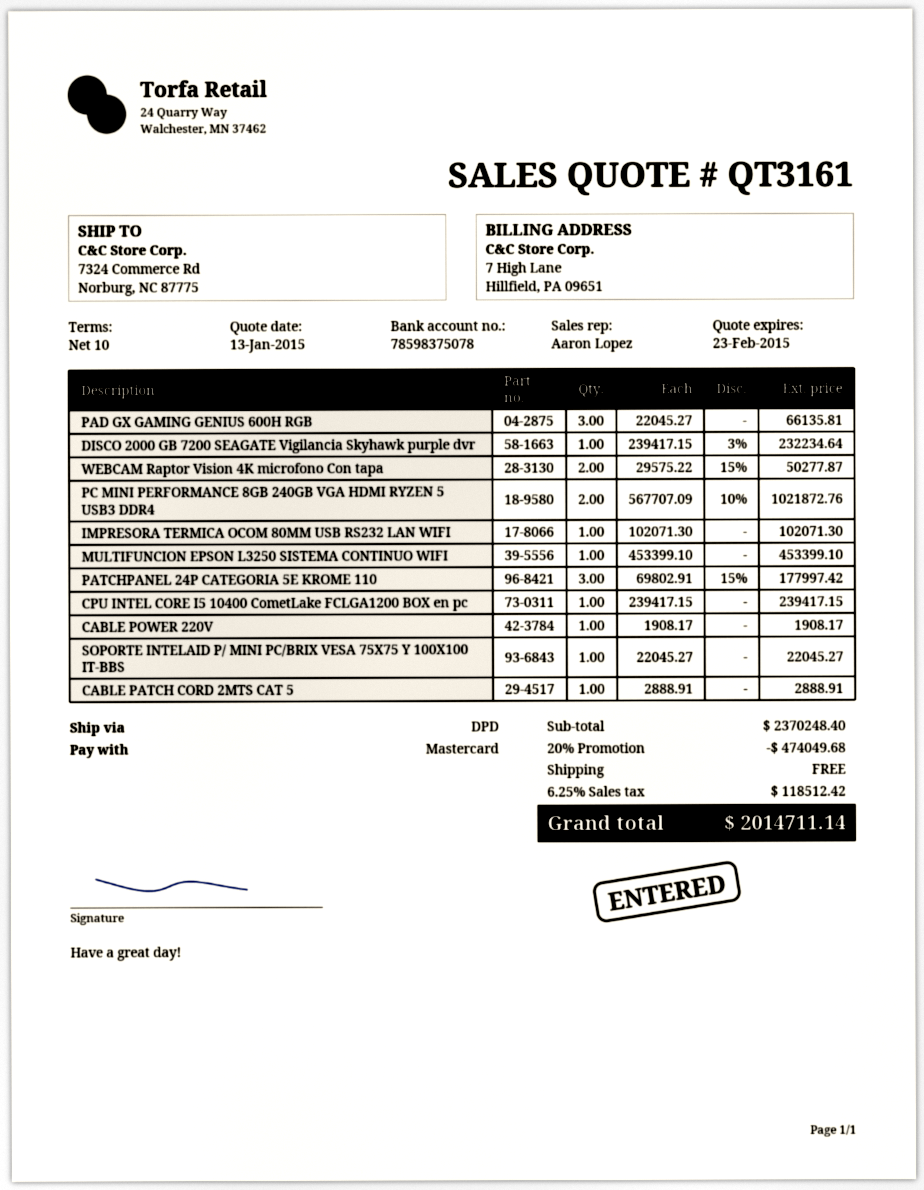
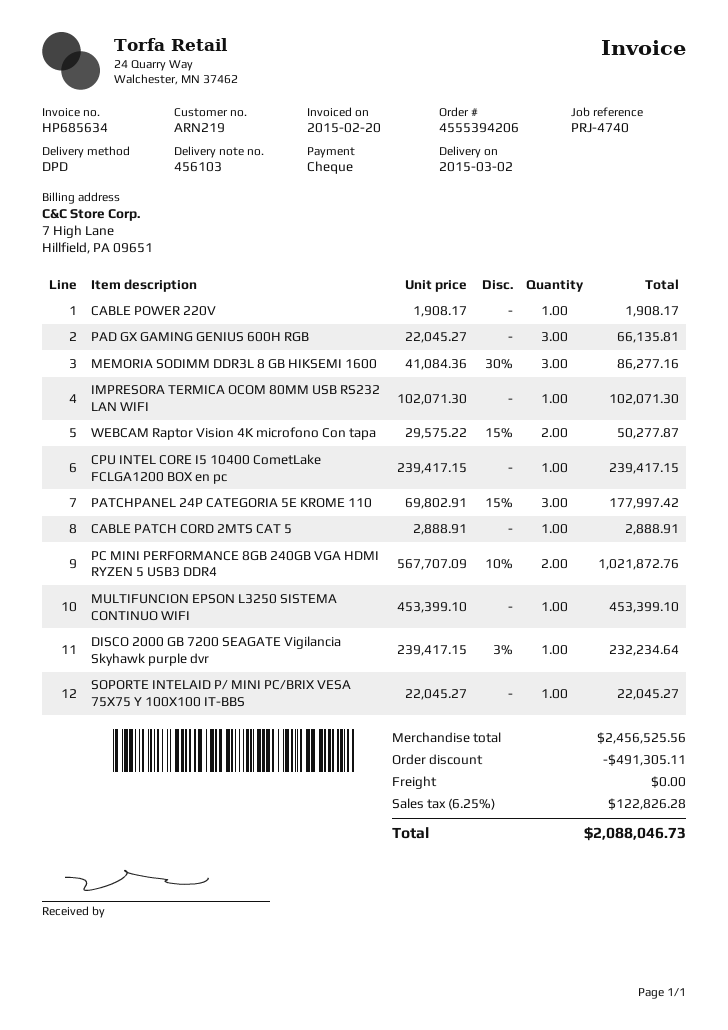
payment method: Mastercard -> cheque
MEMORIA SODIMM DDR3L 8 GB HIKSEMI 1600: none -> 3 x 41084.36 - 30% = 86277.16
subtotal: 2370248.40 -> 2456525.56
discount: 474049.68 -> 491305.11
tax: 6.25% = 118512.42 -> 6.25% = 122826.28
total: 2014711.14 -> 2088046.73

